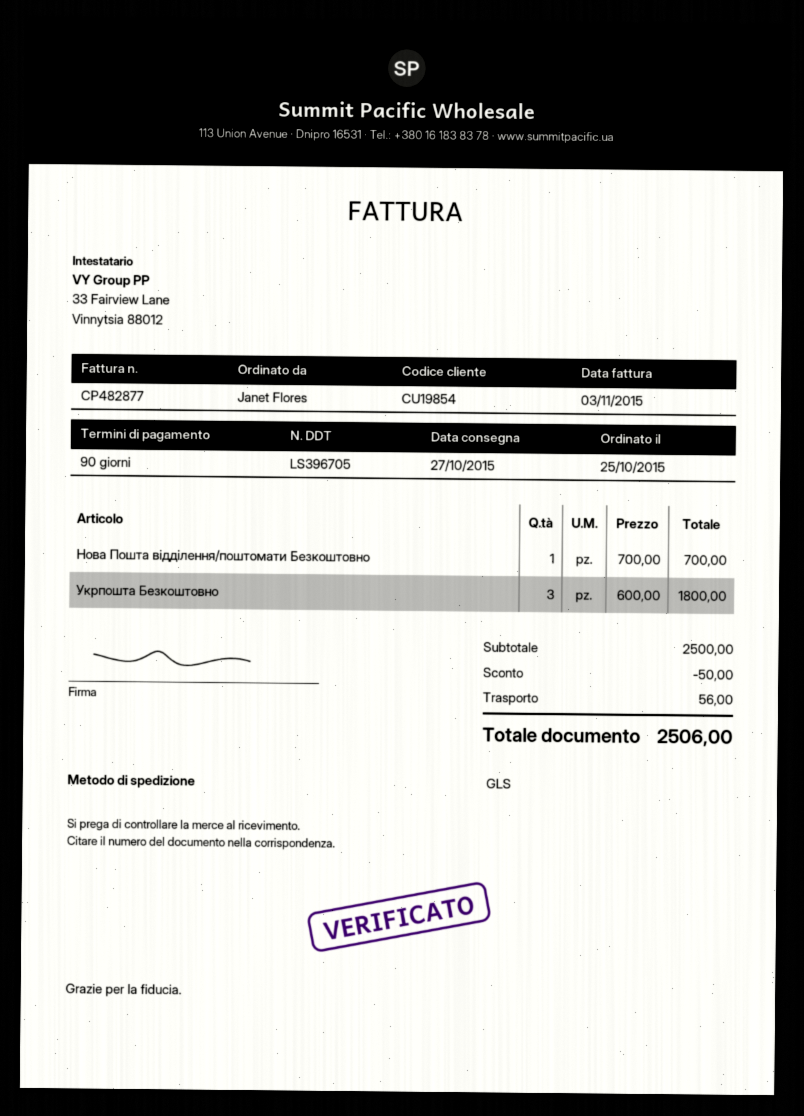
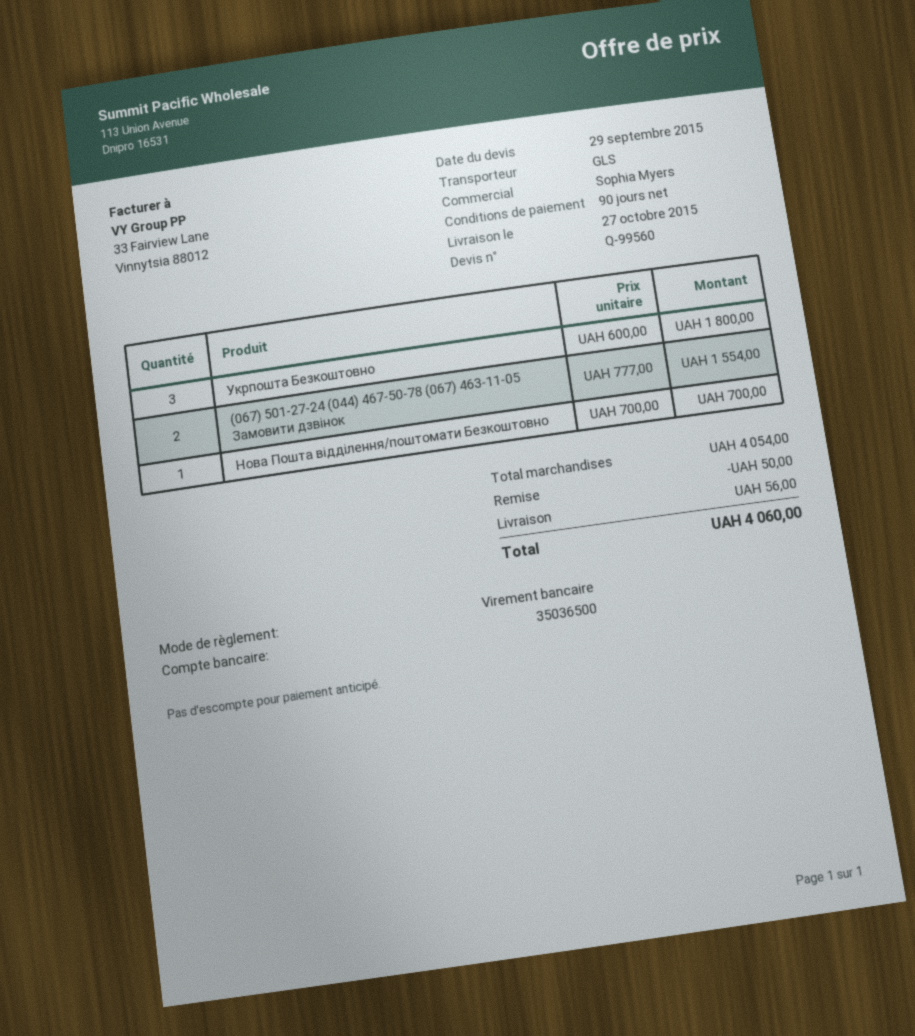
(067) 501-27-24 (044) 467-50-78 (067) 463-11-05 Замовити дзвінок: none -> 2 x 777.00 = 1554.00
subtotal: 2500.00 -> 4054.00
total: 2506.00 -> 4060.00

